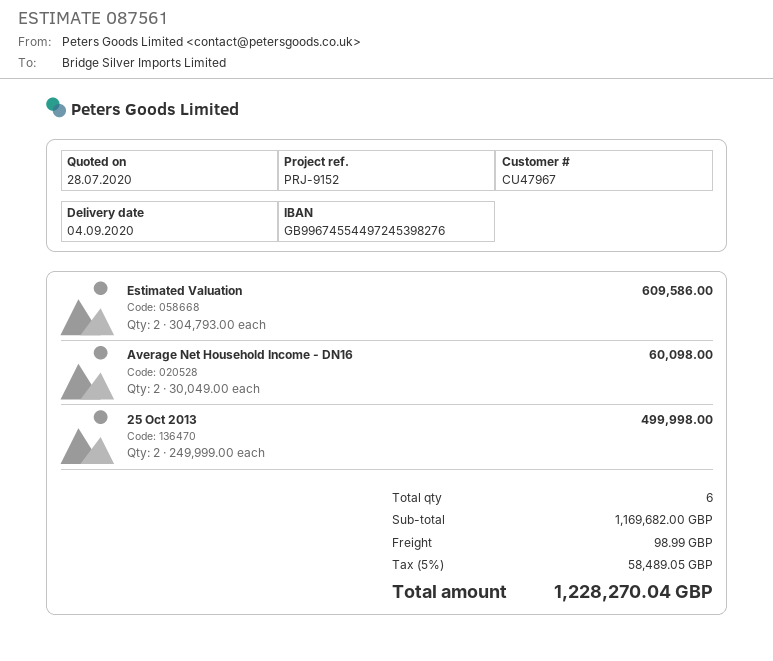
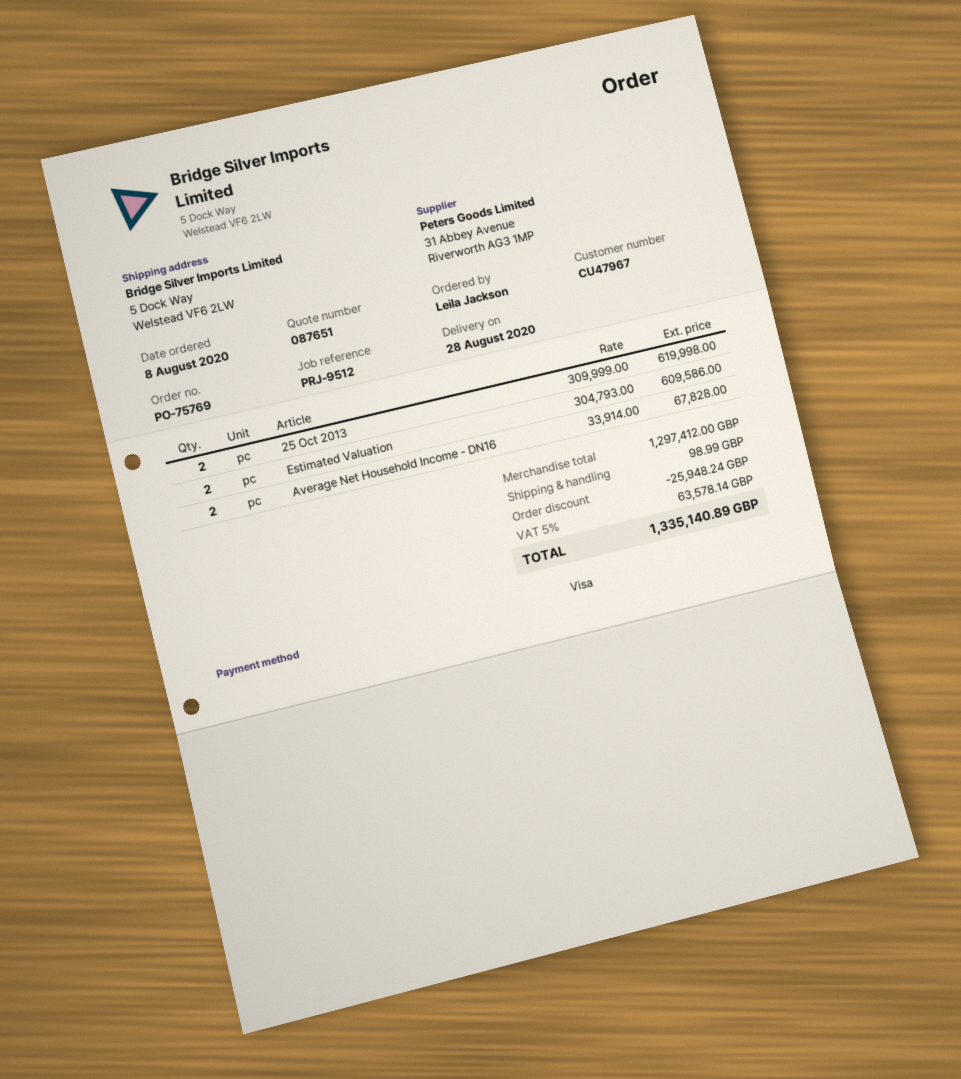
quote number: 087561 -> 087651
delivery date: 2020-09-04 -> 2020-08-28
reference: PRJ-9152 -> PRJ-9512
Average Net Household Income - DN16: 2 x 30049.00 = 60098.00 -> 2 x 33914.00 = 67828.00
25 Oct 2013: 2 x 249999.00 = 499998.00 -> 2 x 309999.00 = 619998.00
subtotal: 1169682.00 -> 1297412.00
discount: none -> 25948.24
tax: 5% = 58489.05 -> 5% = 63578.14
total: 1228270.04 -> 1335140.89

